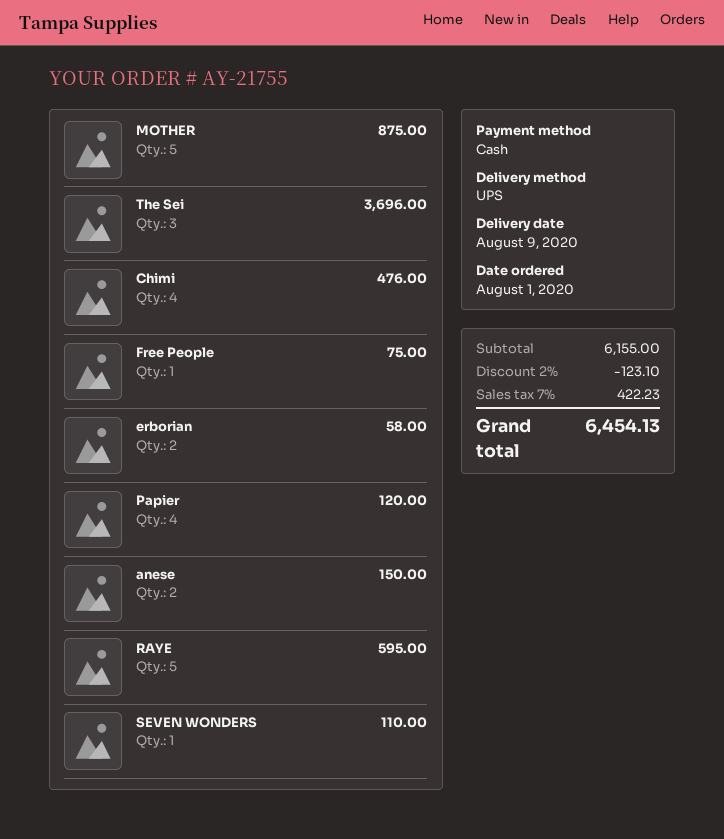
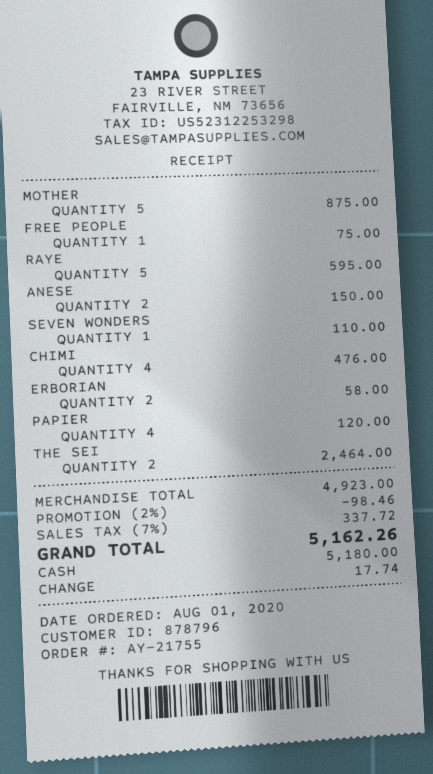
The Sei: 3 for 3696.00 -> 2 for 2464.00
subtotal: 6155.00 -> 4923.00
discount: 2% = 123.10 -> 2% = 98.46
tax: 7% = 422.23 -> 7% = 337.72
total: 6454.13 -> 5162.26

